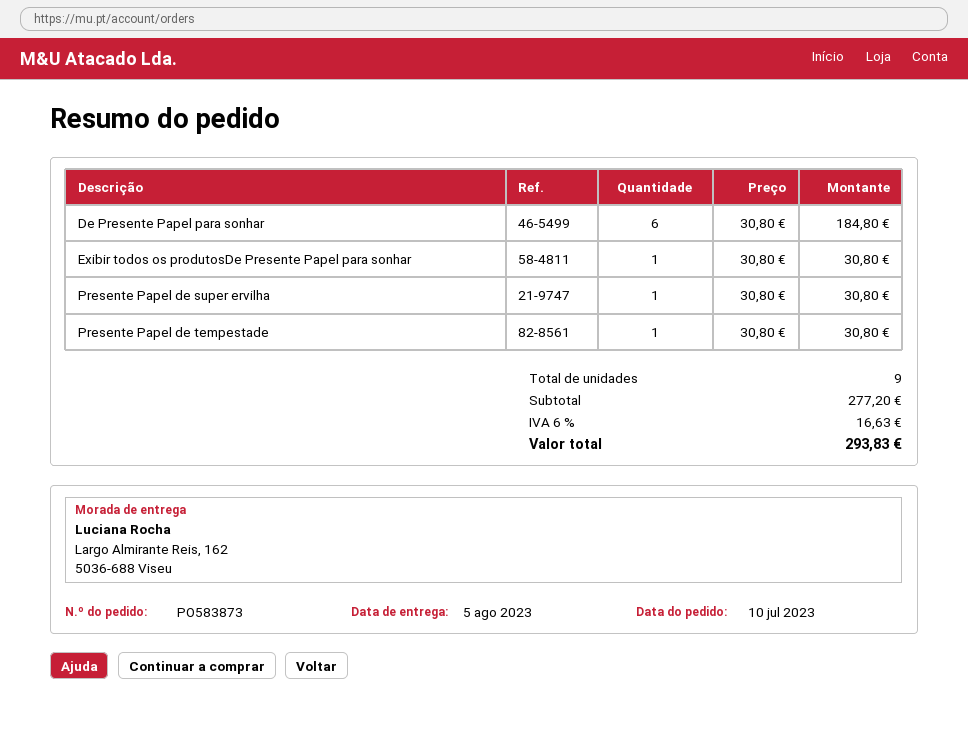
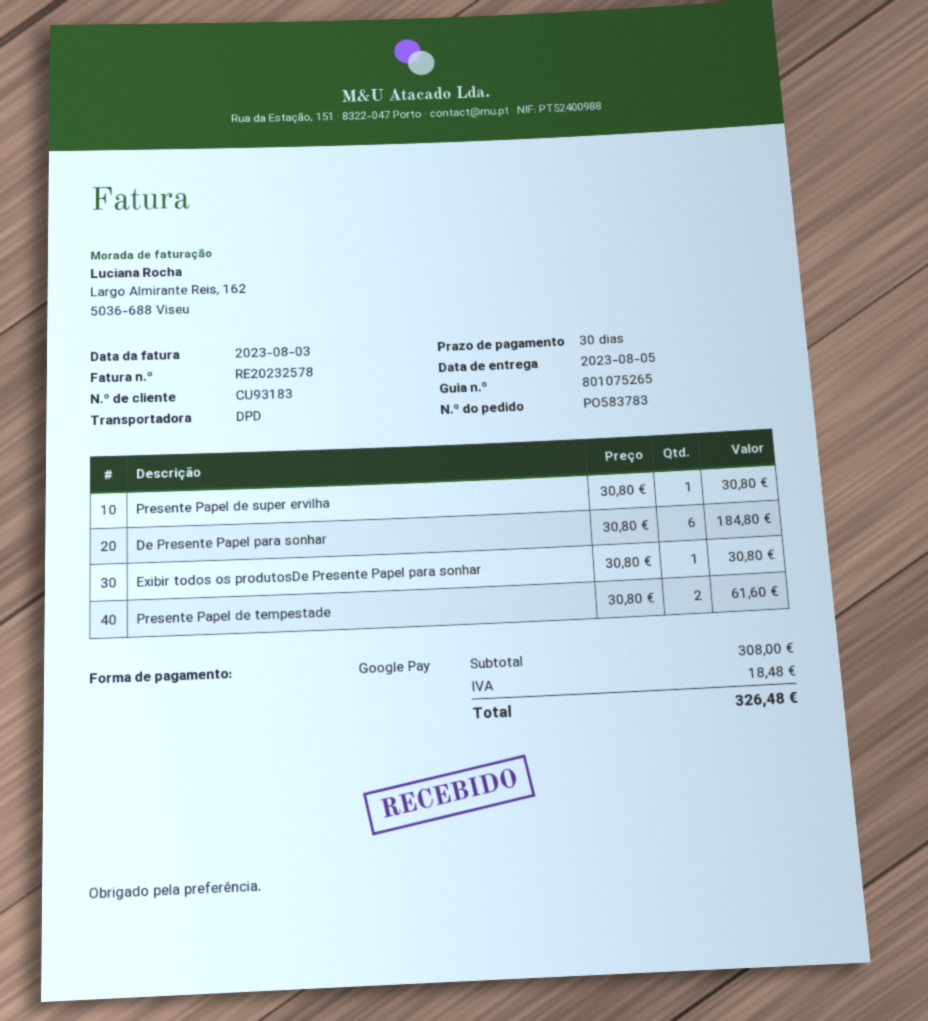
order number: PO583873 -> PO583783
Presente Papel de tempestade: 1 x 30.80 = 30.80 -> 2 x 30.80 = 61.60
subtotal: 277.20 -> 308.00
tax: 16.63 -> 18.48
total: 293.83 -> 326.48

